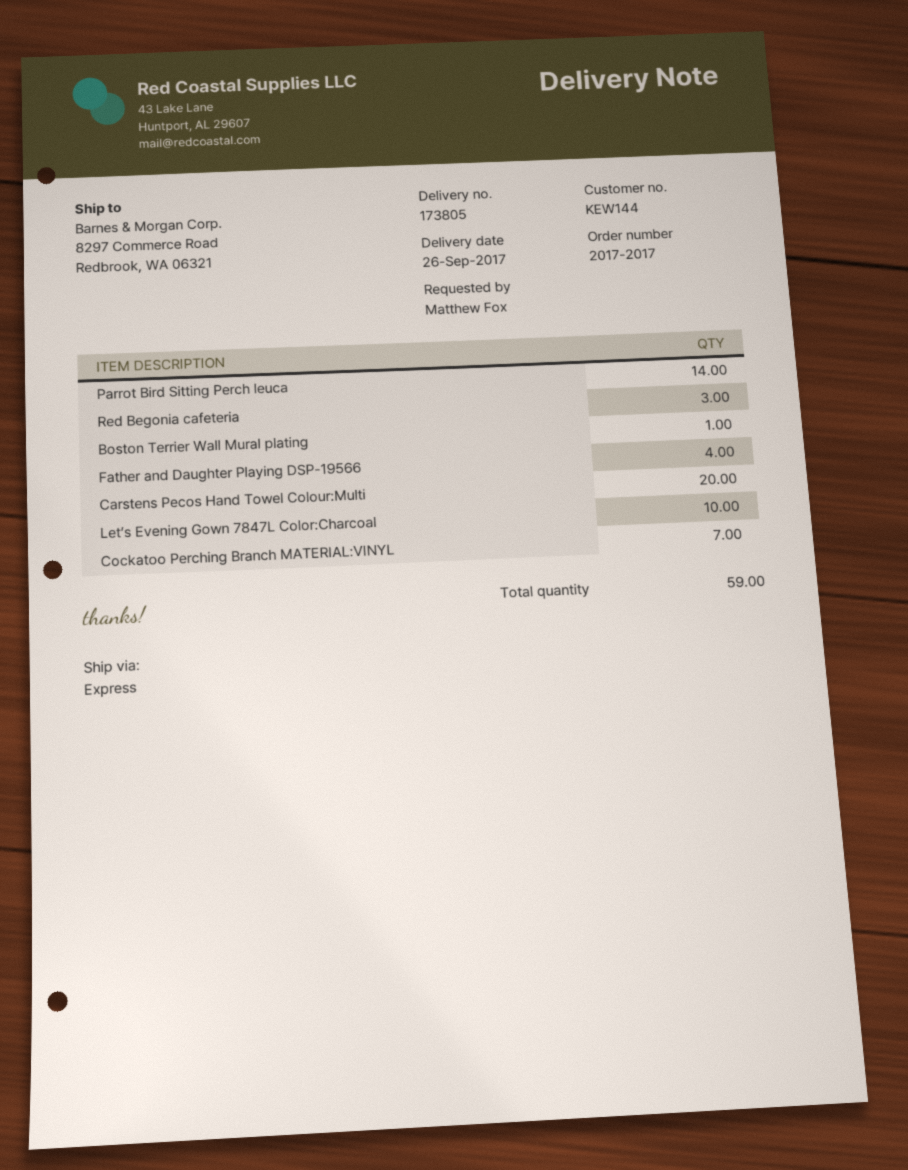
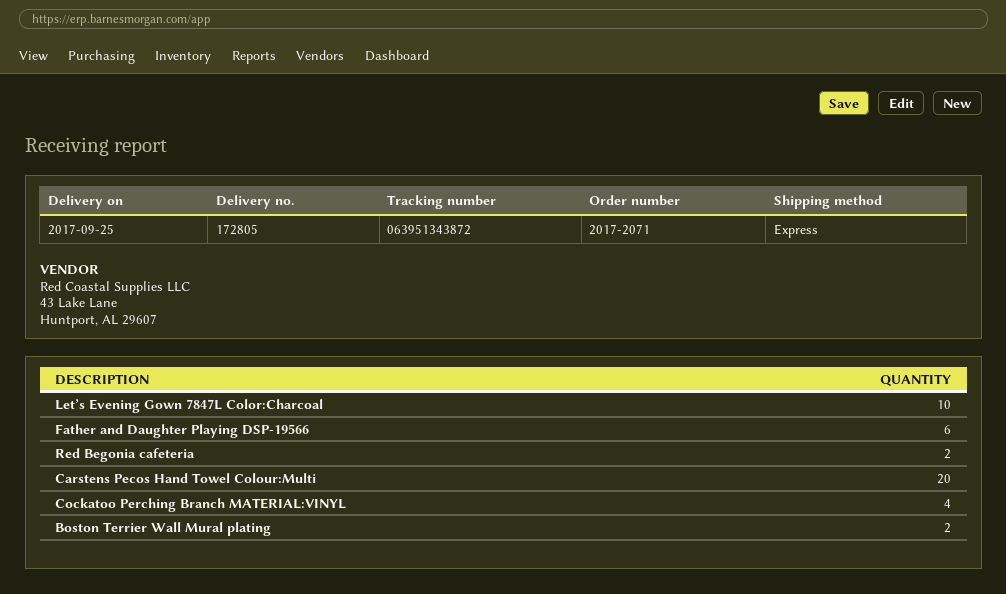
order number: 2017-2017 -> 2017-2071
delivery note number: 173805 -> 172805
delivery date: 2017-09-26 -> 2017-09-25
Parrot Bird Sitting Perch leuca: 14 -> none
Red Begonia cafeteria: 3 -> 2
Boston Terrier Wall Mural plating: 1 -> 2
Father and Daughter Playing DSP-19566: 4 -> 6
Cockatoo Perching Branch MATERIAL:VINYL: 7 -> 4

